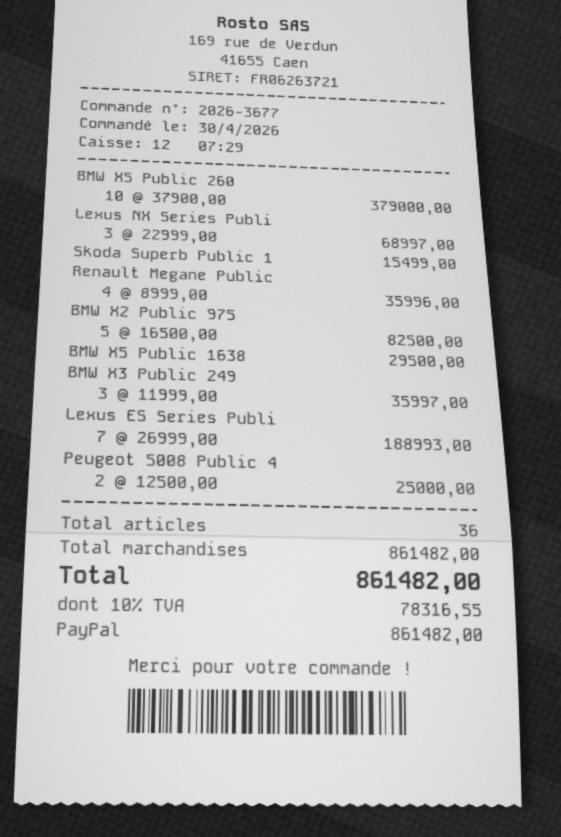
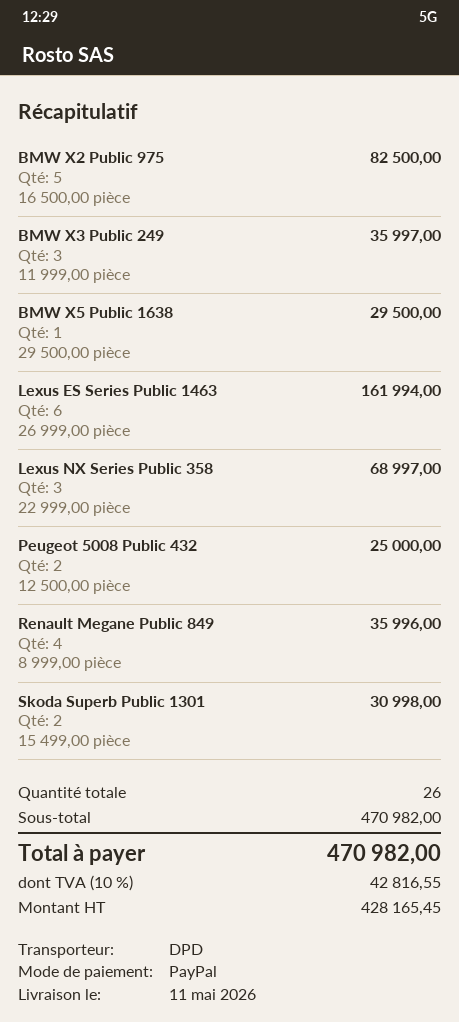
BMW X5 Public 260: 10 x 37900.00 = 379000.00 -> none
Skoda Superb Public 1: 1 x 15499.00 = 15499.00 -> 2 x 15499.00 = 30998.00
Lexus ES Series Publi: 7 x 26999.00 = 188993.00 -> 6 x 26999.00 = 161994.00
total quantity: 36 -> 26
subtotal: 861482.00 -> 470982.00
tax: 10% = 78316.55 -> 10% = 42816.55
total: 861482.00 -> 470982.00

